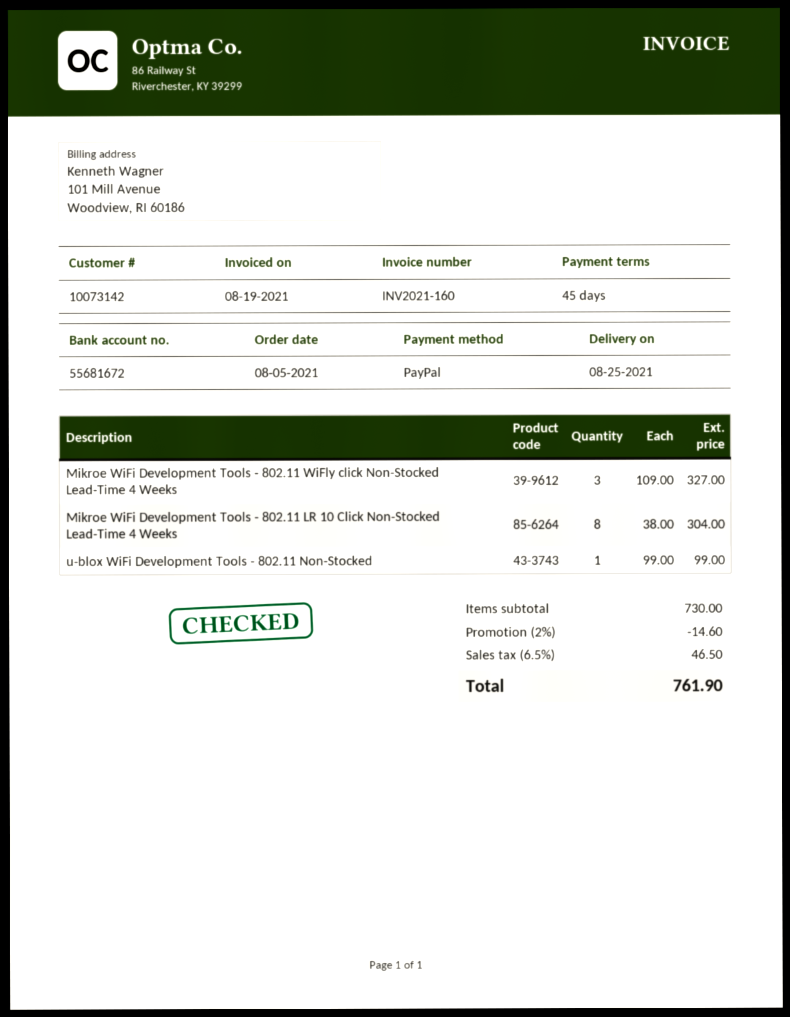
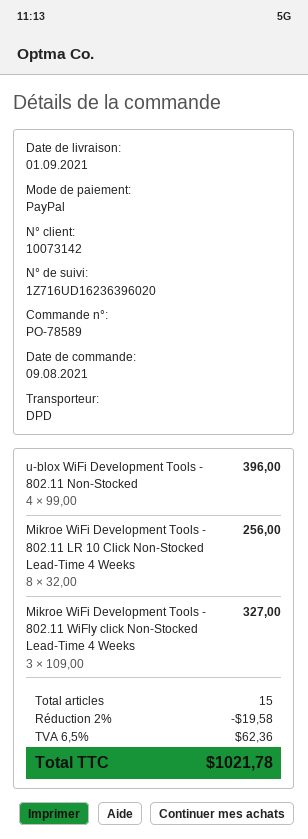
order date: 2021-08-05 -> 2021-08-09
delivery date: 2021-08-25 -> 2021-09-01
Mikroe WiFi Development Tools - 802.11 LR 10 Click Non-Stocked Lead-Time 4 Weeks: 8 x 38.00 = 304.00 -> 8 x 32.00 = 256.00
u-blox WiFi Development Tools - 802.11 Non-Stocked: 1 x 99.00 = 99.00 -> 4 x 99.00 = 396.00
discount: 2% = 14.60 -> 2% = 19.58
tax: 6.5% = 46.50 -> 6.5% = 62.36
total: 761.90 -> 1021.78

